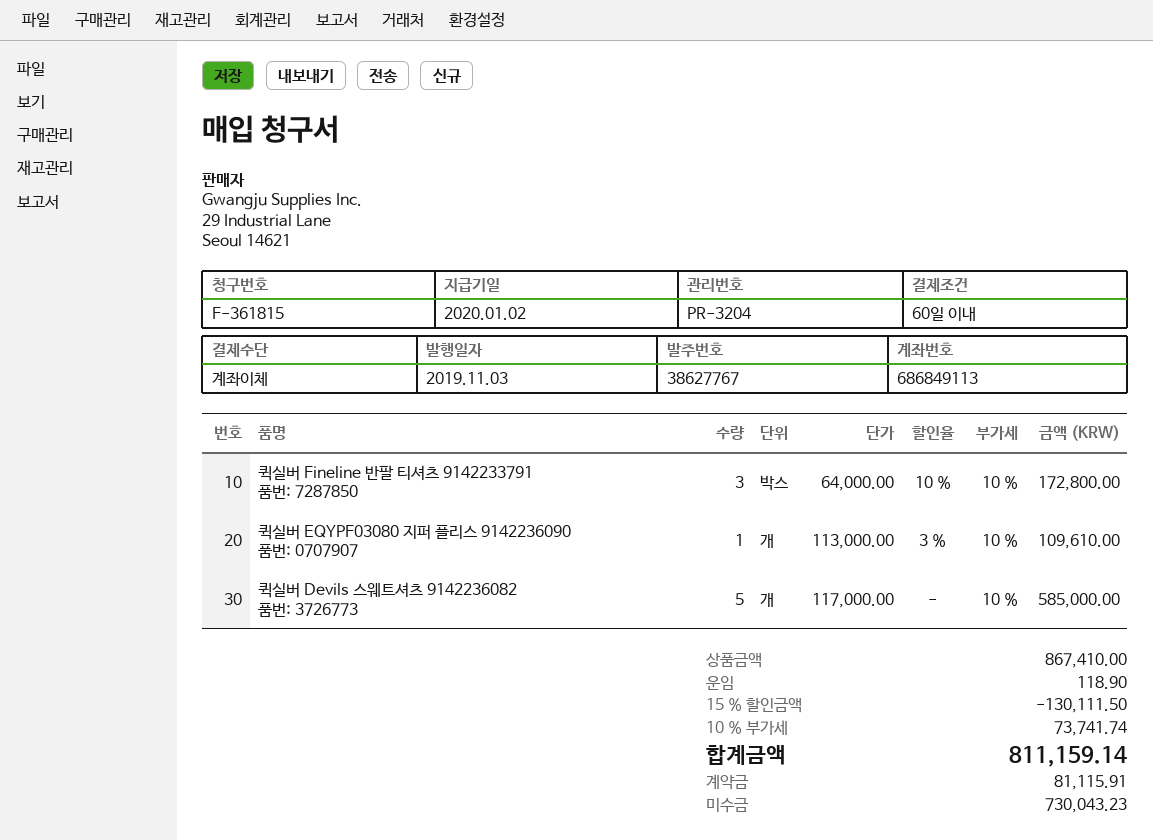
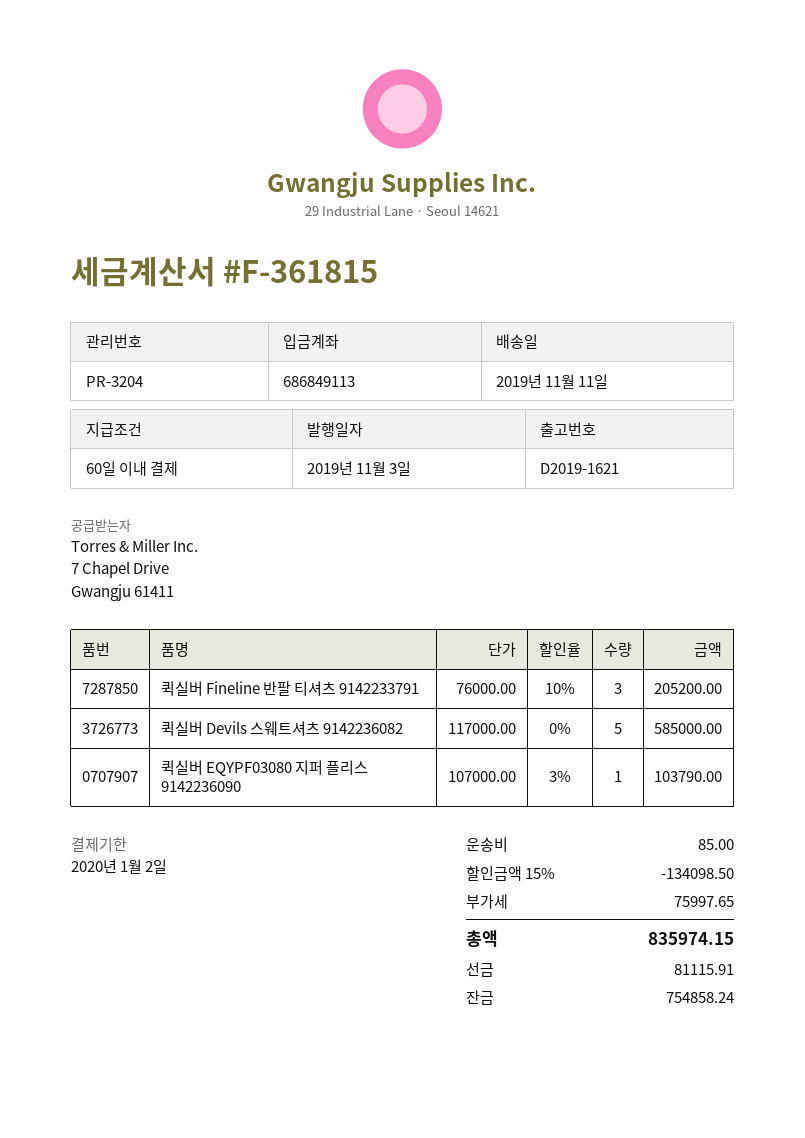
퀵실버 Fineline 반팔 티셔츠 9142233791: 3 x 64000.00 - 10% = 172800.00 -> 3 x 76000.00 - 10% = 205200.00
퀵실버 EQYPF03080 지퍼 플리스 9142236090: 1 x 113000.00 - 3% = 109610.00 -> 1 x 107000.00 - 3% = 103790.00
discount: 15% = 130111.50 -> 15% = 134098.50
shipping: 118.90 -> 85.00
tax: 73741.74 -> 75997.65
total: 811159.14 -> 835974.15
balance: 730043.23 -> 754858.24

